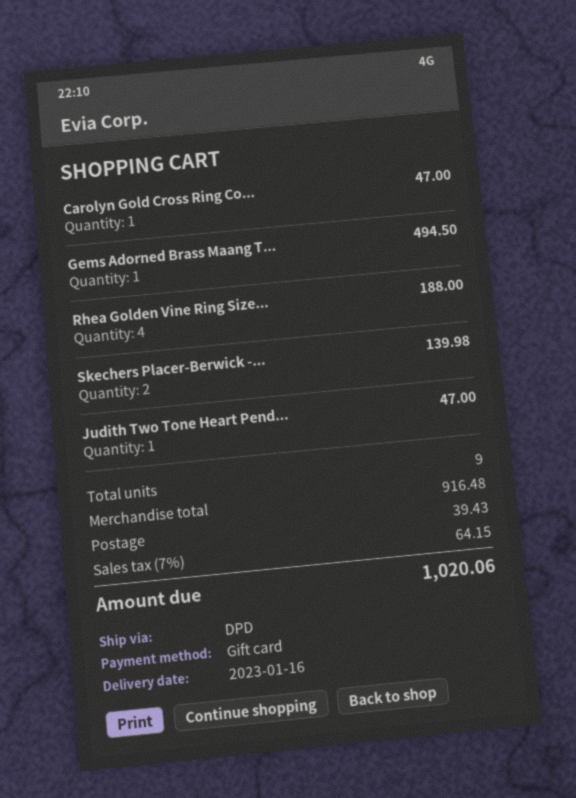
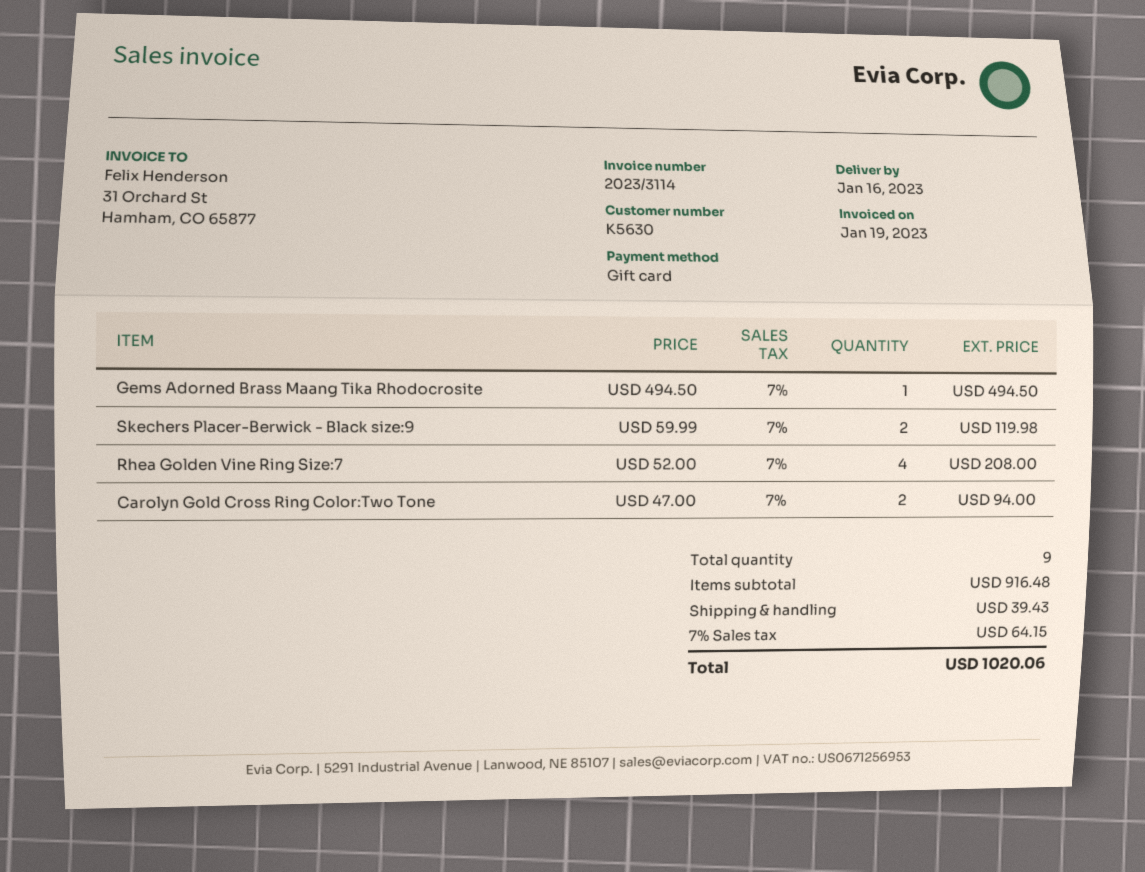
Carolyn Gold Cross Ring Co...: 1 for 47.00 -> 2 for 94.00
Rhea Golden Vine Ring Size...: 4 for 188.00 -> 4 for 208.00
Skechers Placer-Berwick -...: 2 for 139.98 -> 2 for 119.98
Judith Two Tone Heart Pend...: 1 for 47.00 -> none

